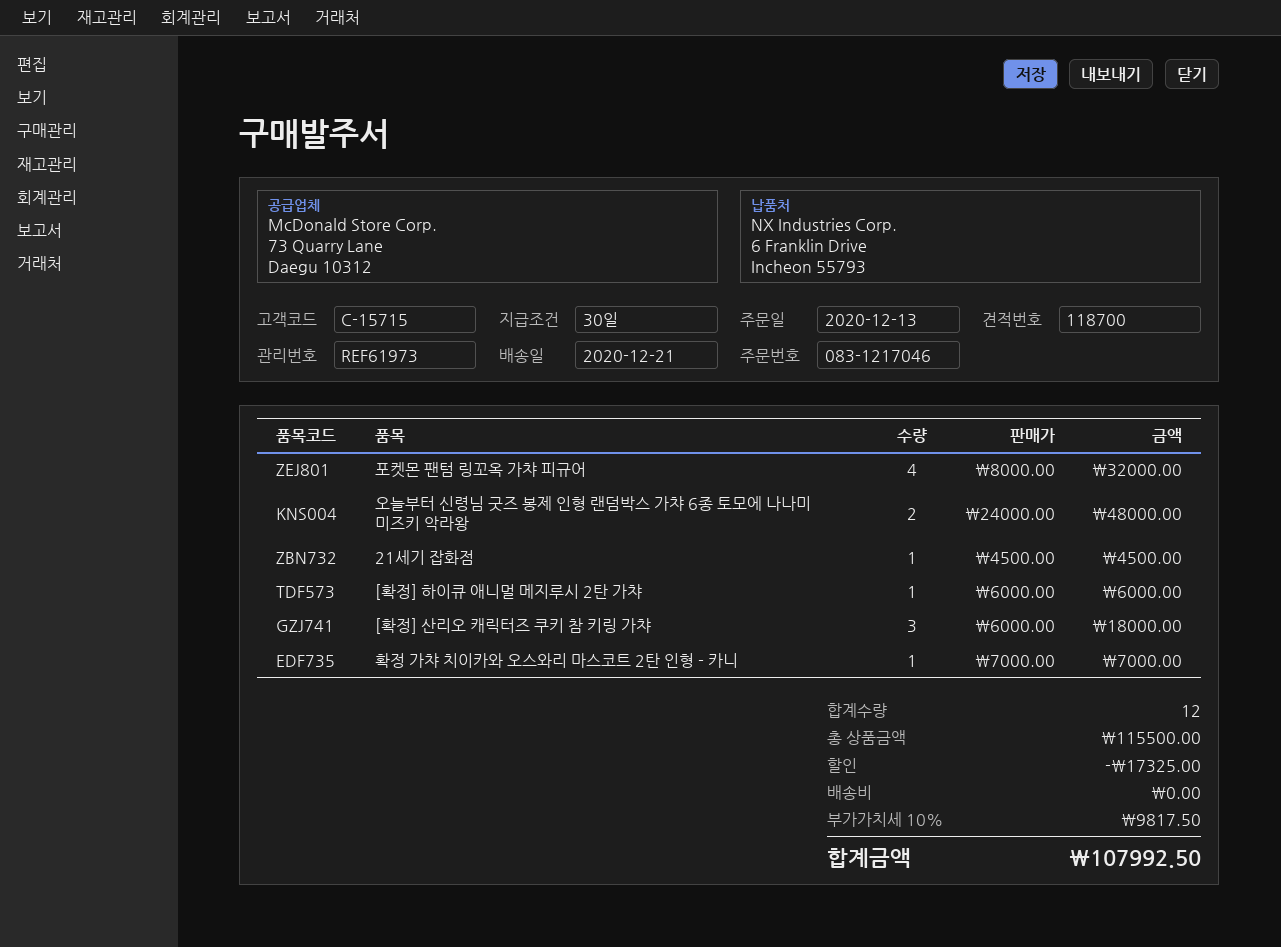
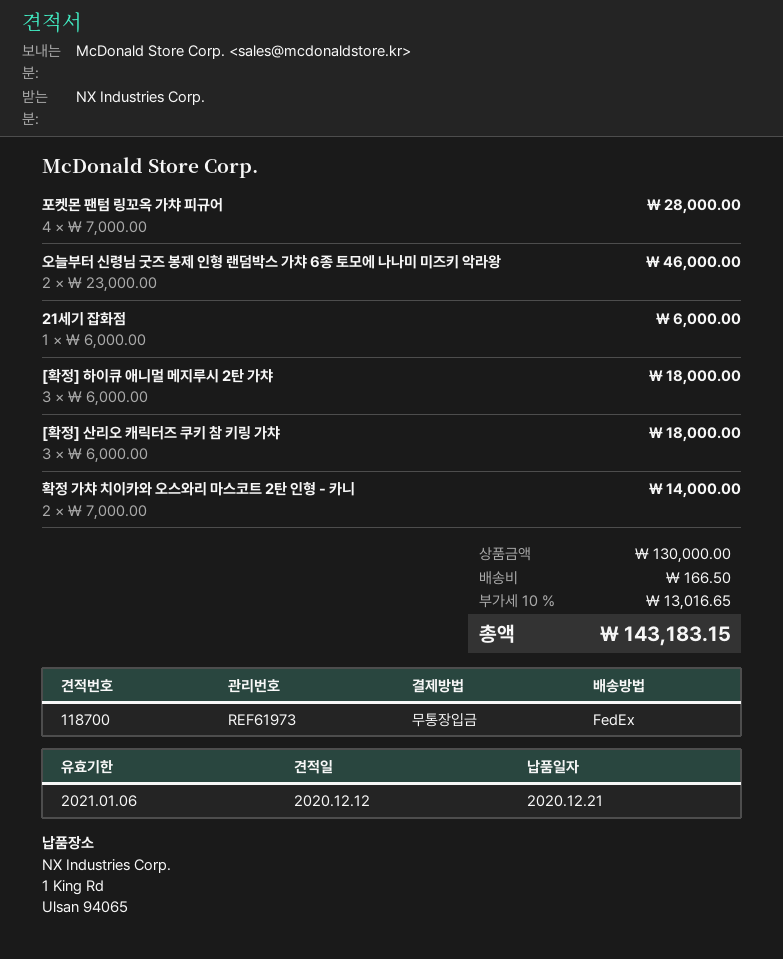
ship to: 6 Franklin Drive, Incheon 55793 -> 1 King Rd, Ulsan 94065
포켓몬 팬텀 링꼬옥 가챠 피규어: 4 x 8000.00 = 32000.00 -> 4 x 7000.00 = 28000.00
오늘부터 신령님 굿즈 봉제 인형 랜덤박스 가챠 6종 토모에 나나미 미즈키 악라왕: 2 x 24000.00 = 48000.00 -> 2 x 23000.00 = 46000.00
21세기 잡화점: 1 x 4500.00 = 4500.00 -> 1 x 6000.00 = 6000.00
[확정] 하이큐 애니멀 메지루시 2탄 가챠: 1 x 6000.00 = 6000.00 -> 3 x 6000.00 = 18000.00
확정 가챠 치이카와 오스와리 마스코트 2탄 인형 - 카니: 1 x 7000.00 = 7000.00 -> 2 x 7000.00 = 14000.00
subtotal: 115500.00 -> 130000.00
discount: 17325.00 -> none
shipping: 0.00 -> 166.50
tax: 10% = 9817.50 -> 10% = 13016.65
total: 107992.50 -> 143183.15

